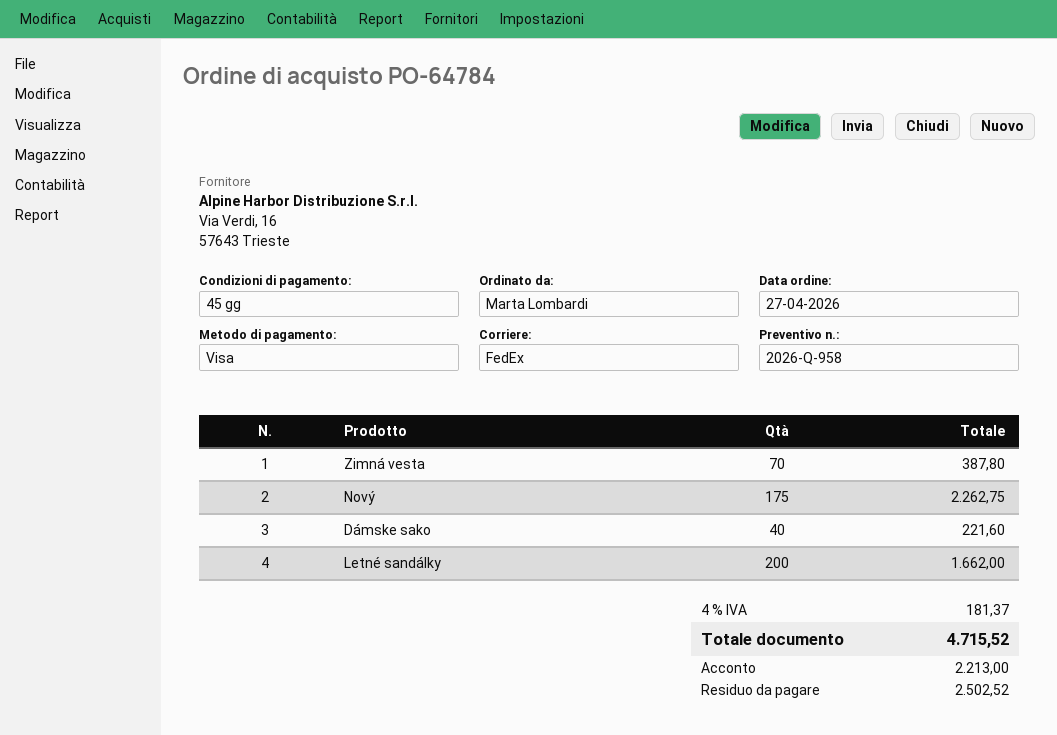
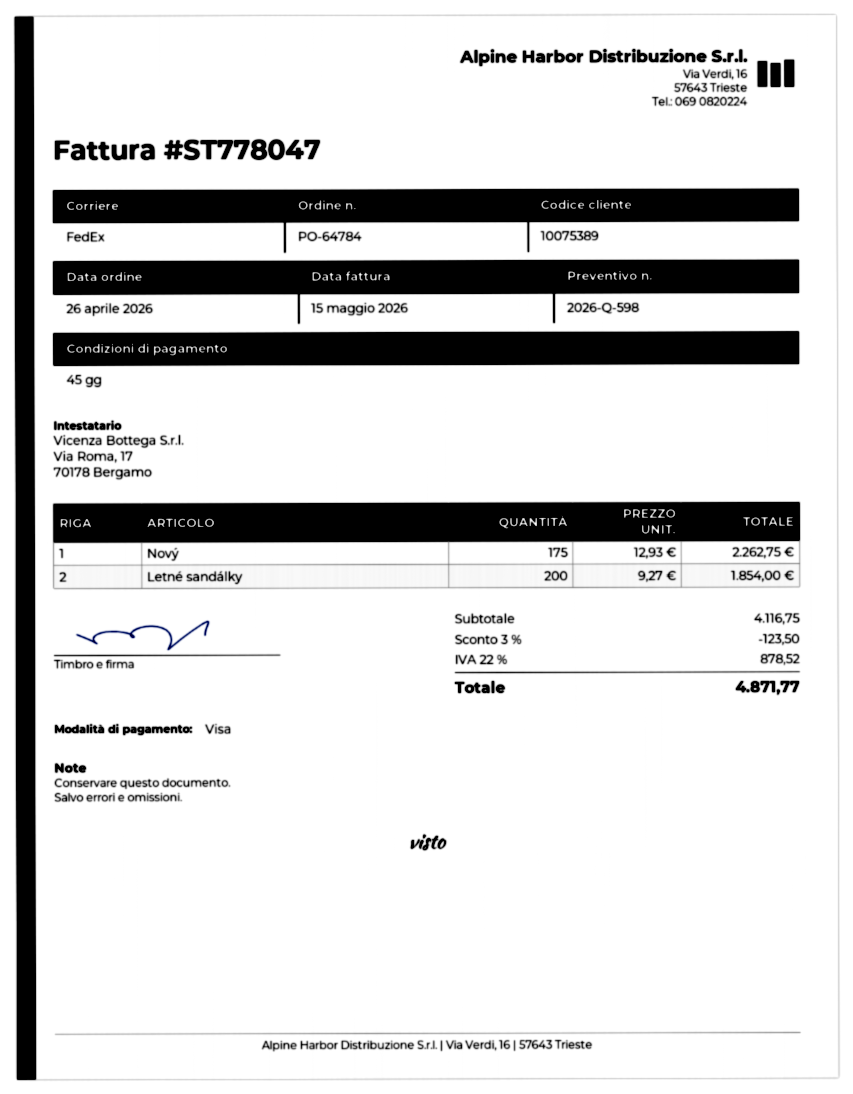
quote number: 2026-Q-958 -> 2026-Q-598
order date: 2026-04-27 -> 2026-04-26
Zimná vesta: 70 for 387.80 -> none
Dámske sako: 40 for 221.60 -> none
Letné sandálky: 200 for 1662.00 -> 200 for 1854.00
discount: none -> 3% = 123.50
tax: 4% = 181.37 -> 22% = 878.52
total: 4715.52 -> 4871.77

